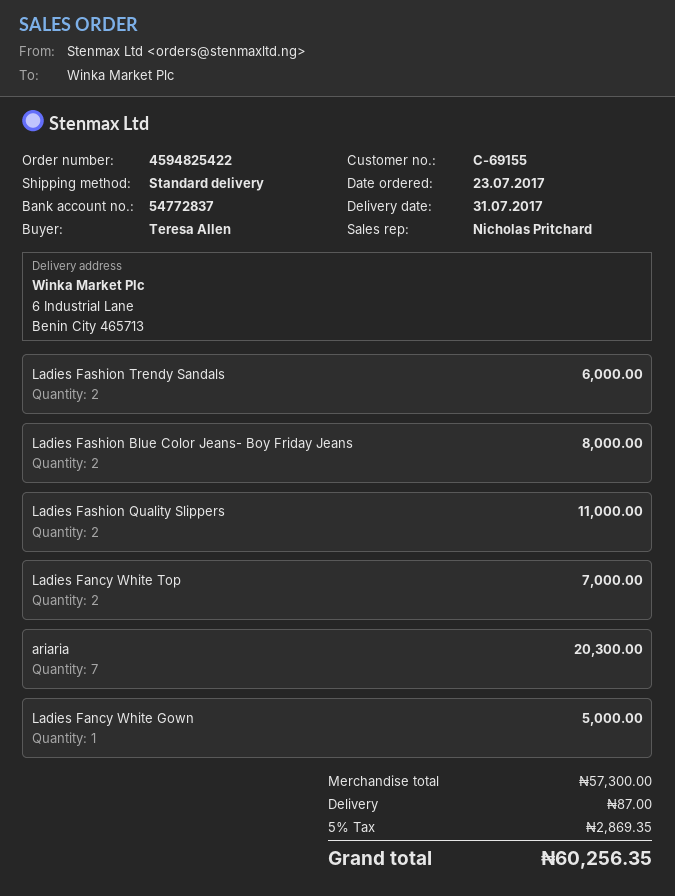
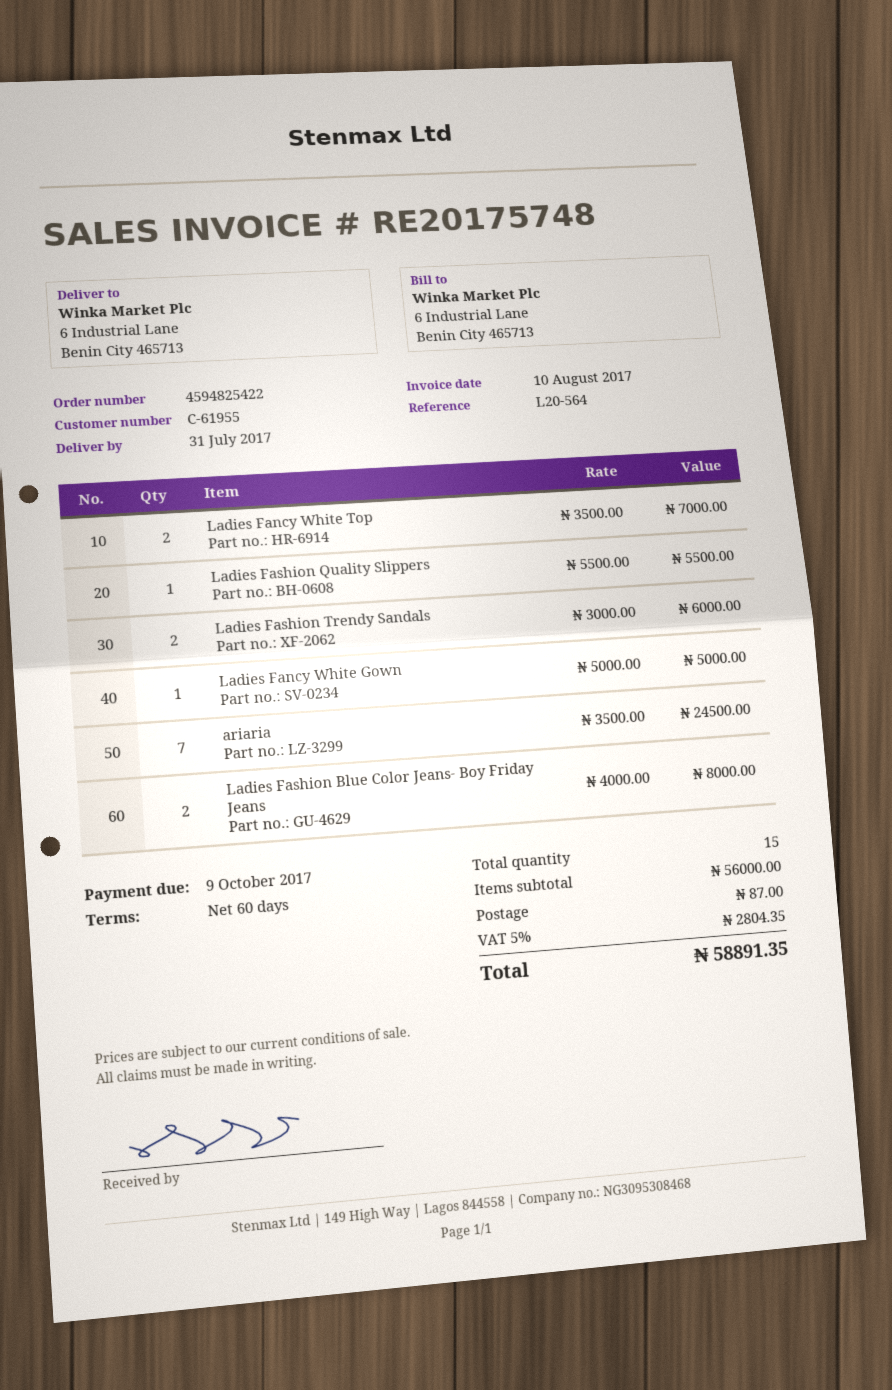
customer number: C-69155 -> C-61955
Ladies Fashion Quality Slippers: 2 for 11000.00 -> 1 for 5500.00
ariaria: 7 for 20300.00 -> 7 for 24500.00
subtotal: 57300.00 -> 56000.00
tax: 5% = 2869.35 -> 5% = 2804.35
total: 60256.35 -> 58891.35

